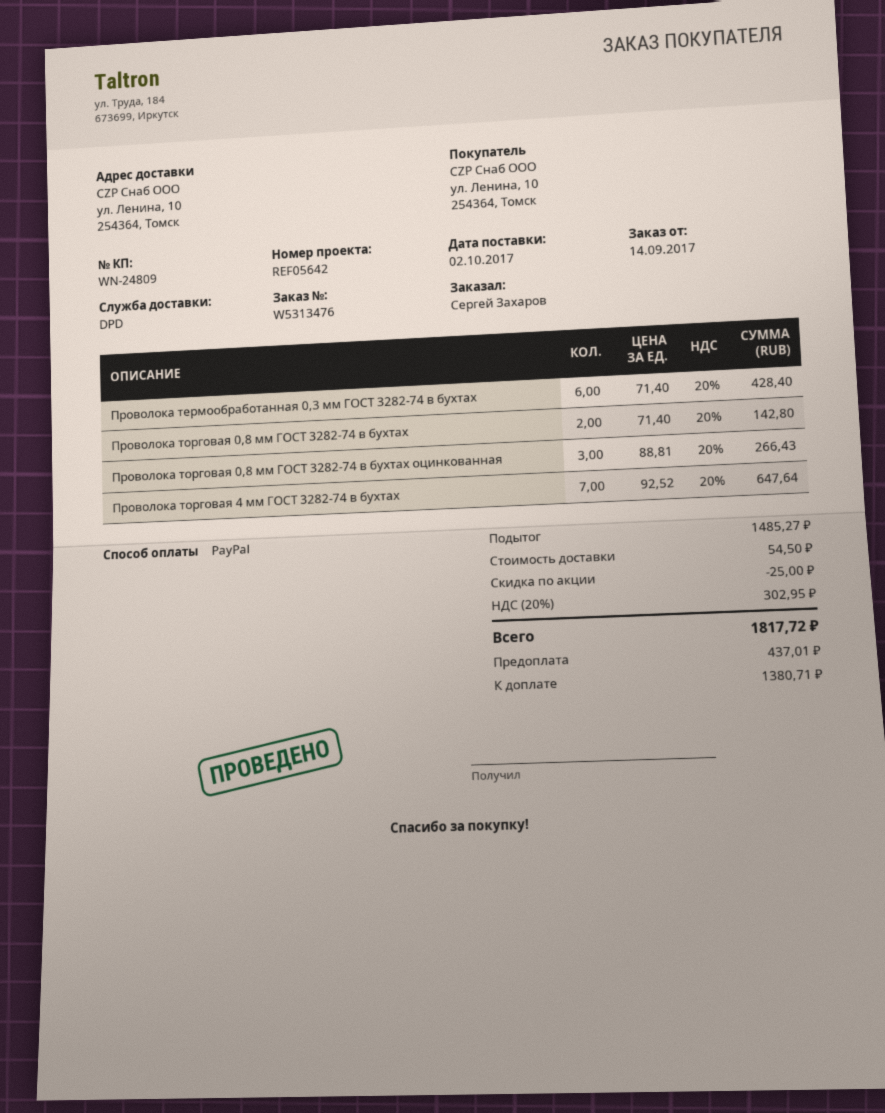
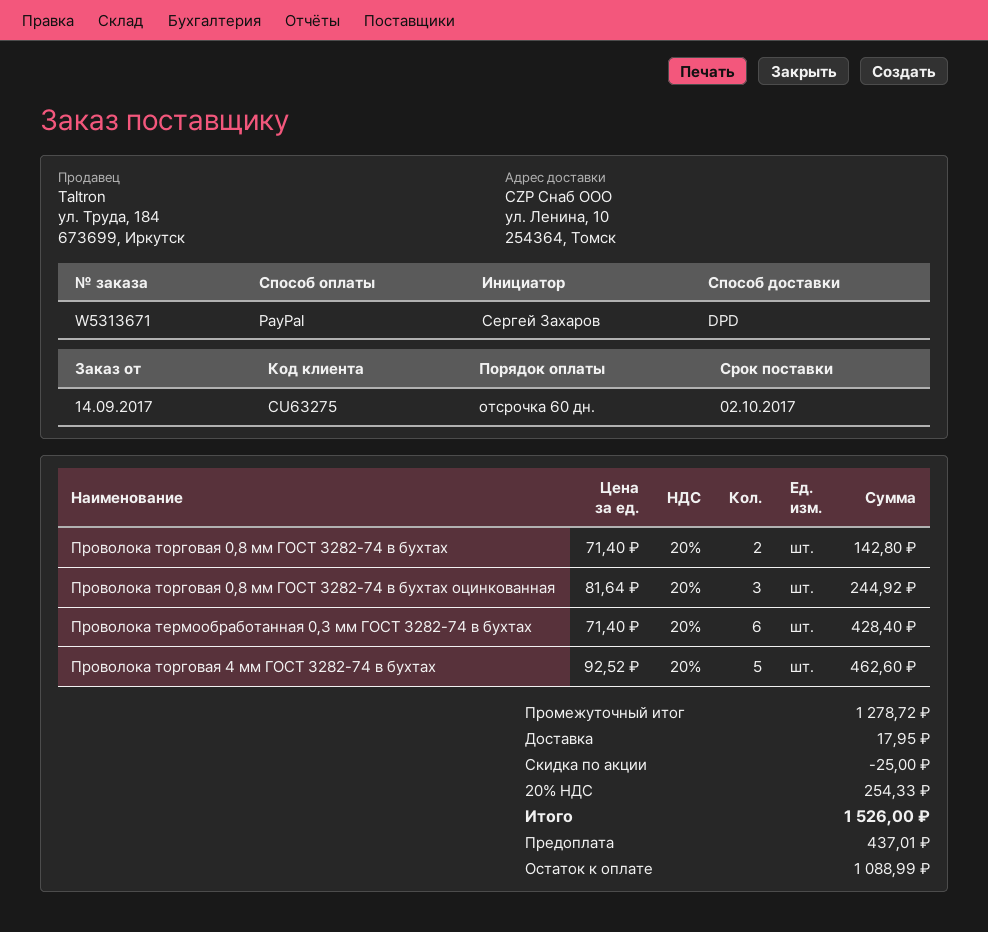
order number: W5313476 -> W5313671
Проволока торговая 0,8 мм ГОСТ 3282-74 в бухтах оцинкованная: 3 x 88.81 = 266.43 -> 3 x 81.64 = 244.92
Проволока торговая 4 мм ГОСТ 3282-74 в бухтах: 7 x 92.52 = 647.64 -> 5 x 92.52 = 462.60
subtotal: 1485.27 -> 1278.72
shipping: 54.50 -> 17.95
tax: 20% = 302.95 -> 20% = 254.33
total: 1817.72 -> 1526.00
balance: 1380.71 -> 1088.99

